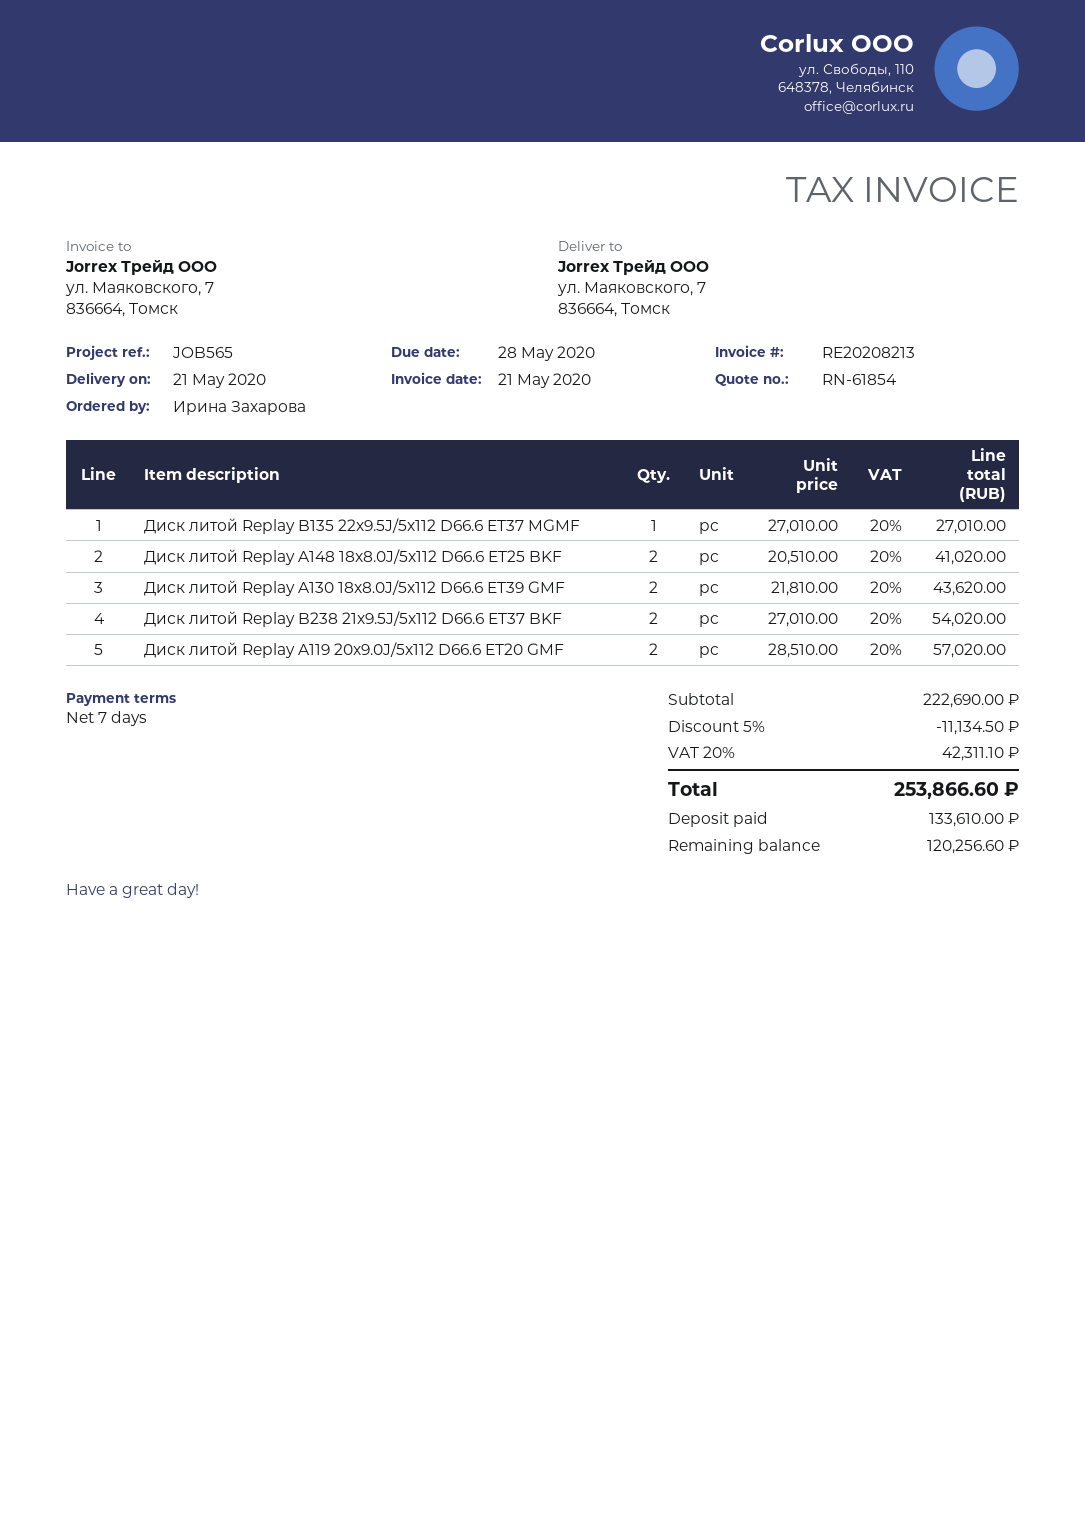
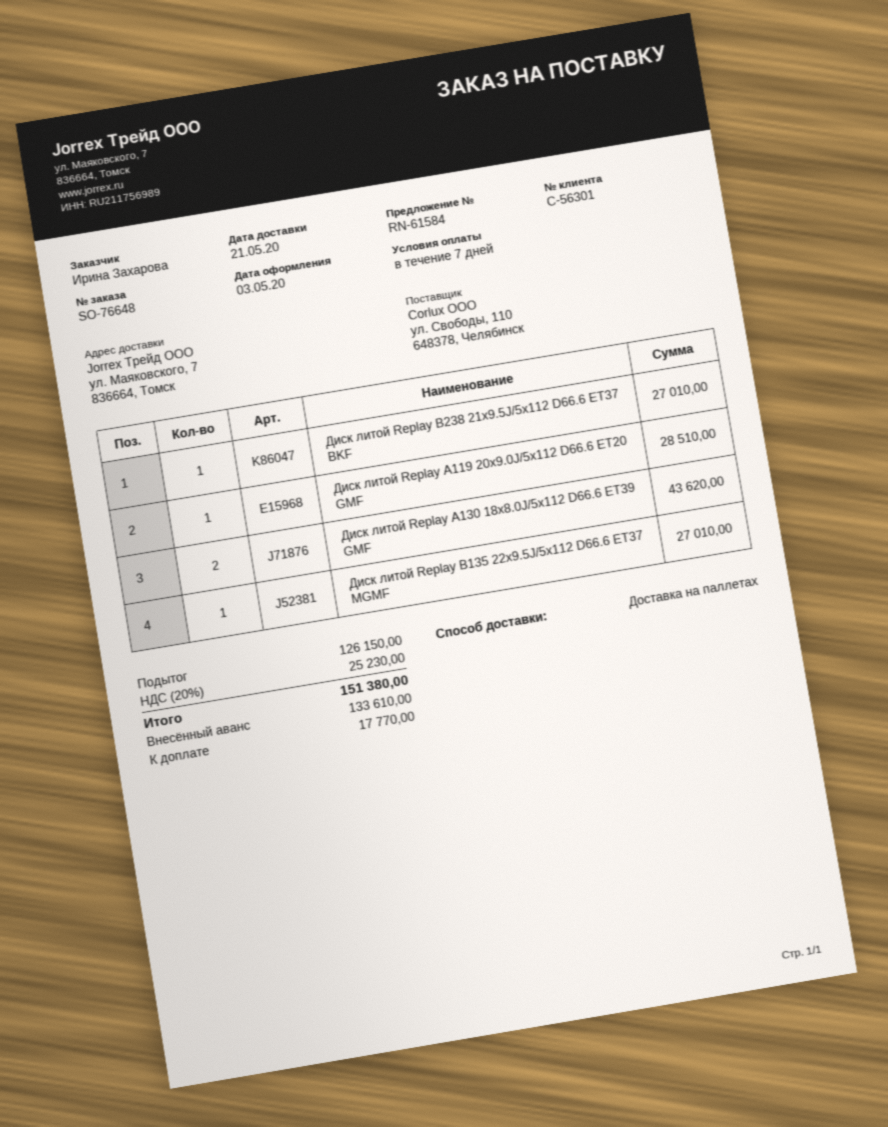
quote number: RN-61854 -> RN-61584
Диск литой Replay A148 18x8.0J/5x112 D66.6 ET25 BKF: 2 for 41020.00 -> none
Диск литой Replay B238 21x9.5J/5x112 D66.6 ET37 BKF: 2 for 54020.00 -> 1 for 27010.00
Диск литой Replay A119 20x9.0J/5x112 D66.6 ET20 GMF: 2 for 57020.00 -> 1 for 28510.00
subtotal: 222690.00 -> 126150.00
discount: 5% = 11134.50 -> none
tax: 20% = 42311.10 -> 20% = 25230.00
total: 253866.60 -> 151380.00
balance: 120256.60 -> 17770.00

